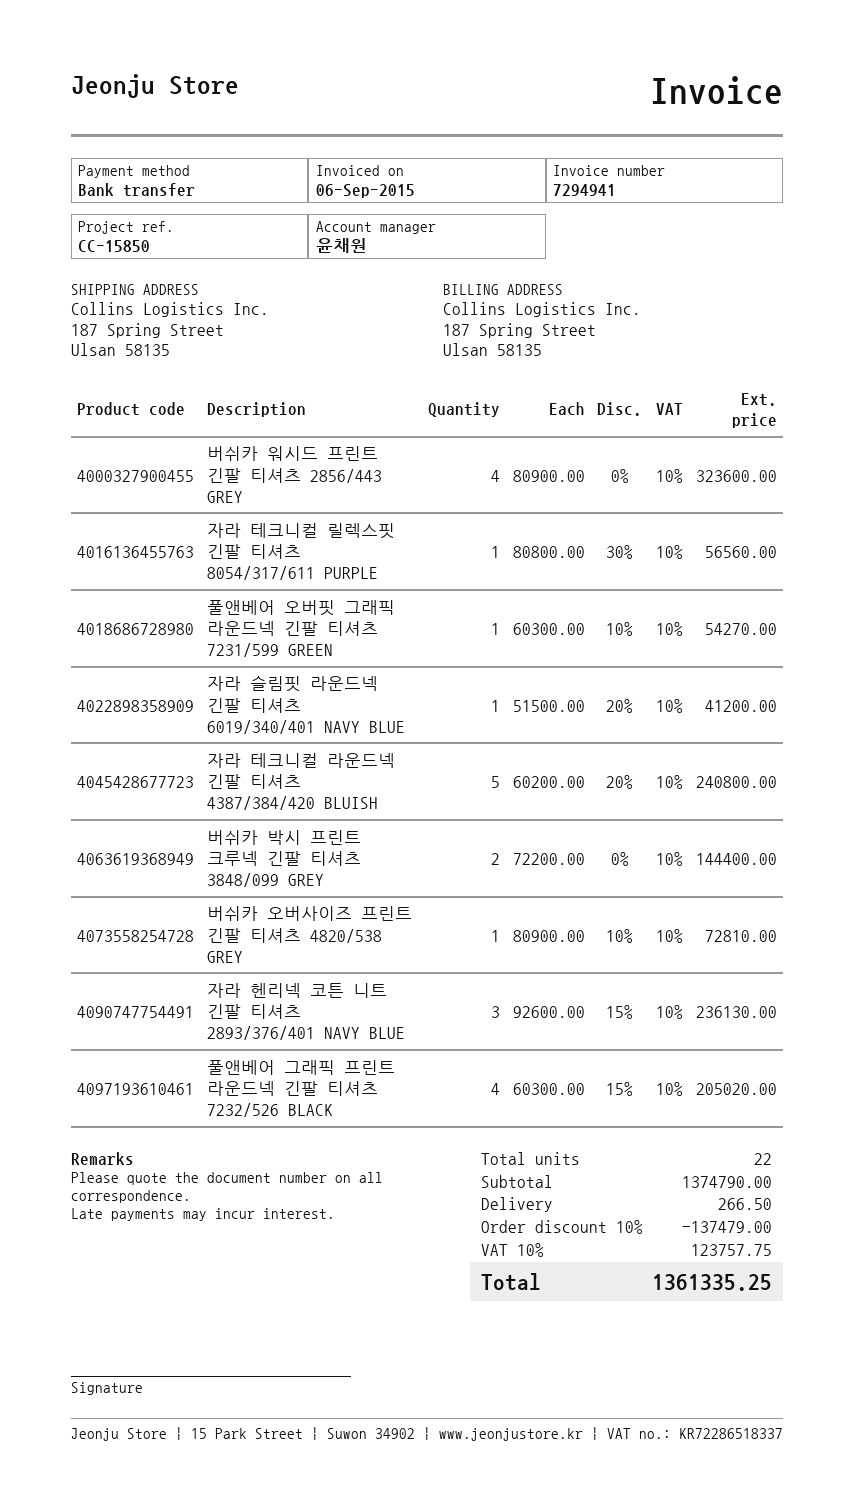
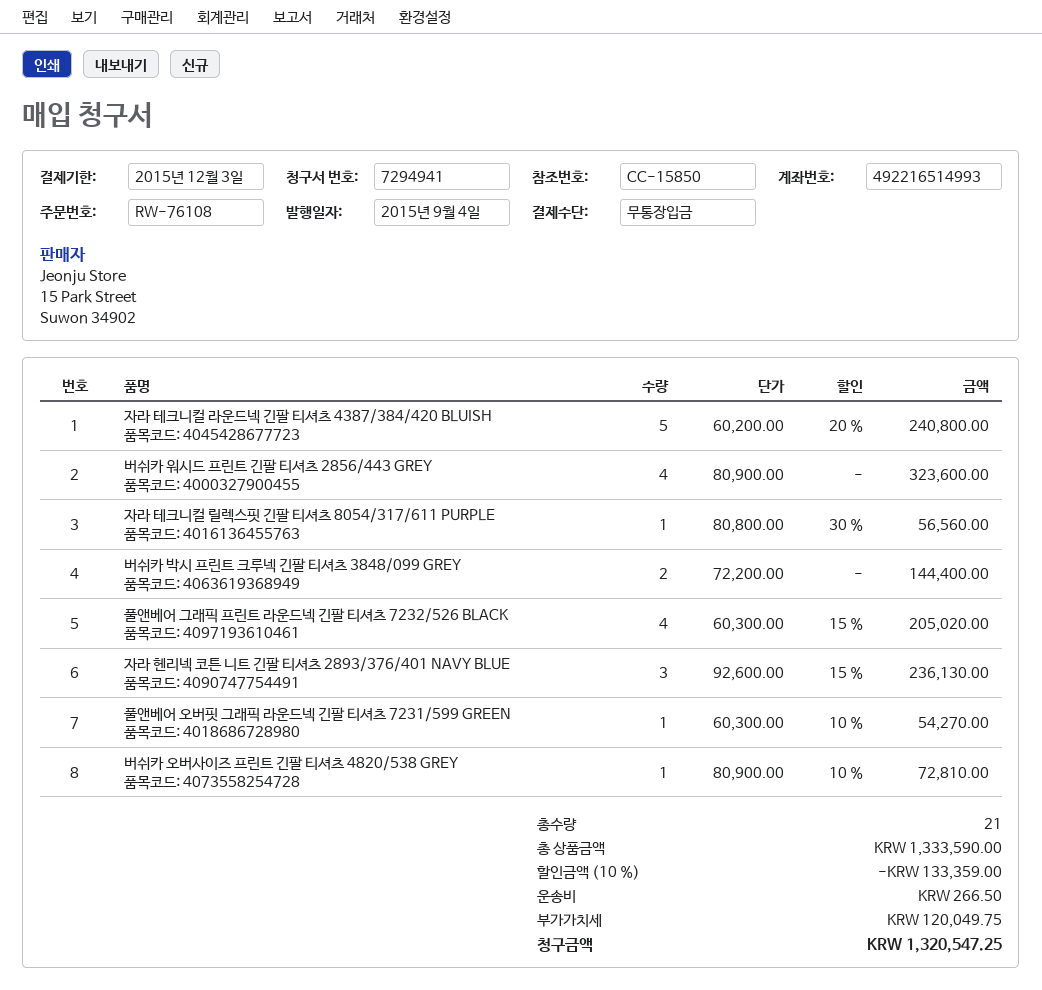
invoice date: 2015-09-06 -> 2015-09-04
자라 슬림핏 라운드넥 긴팔 티셔츠 6019/340/401 NAVY BLUE: 1 x 51500.00 - 20% = 41200.00 -> none
total quantity: 22 -> 21
subtotal: 1374790.00 -> 1333590.00
discount: 10% = 137479.00 -> 10% = 133359.00
tax: 123757.75 -> 120049.75
total: 1361335.25 -> 1320547.25

